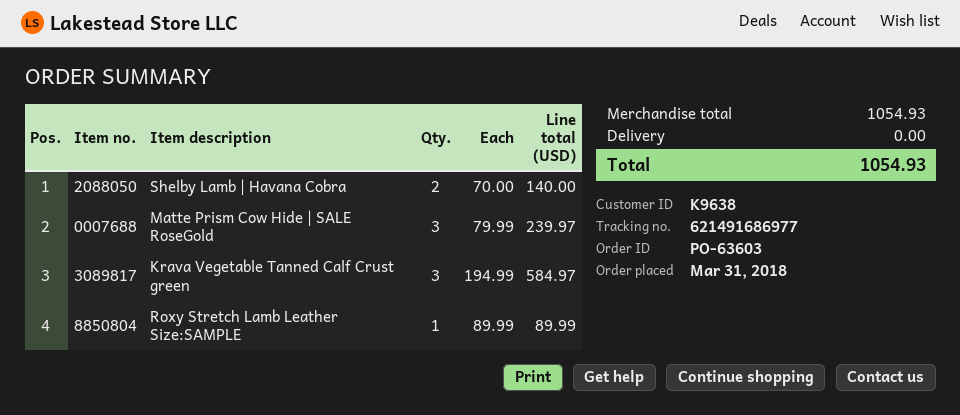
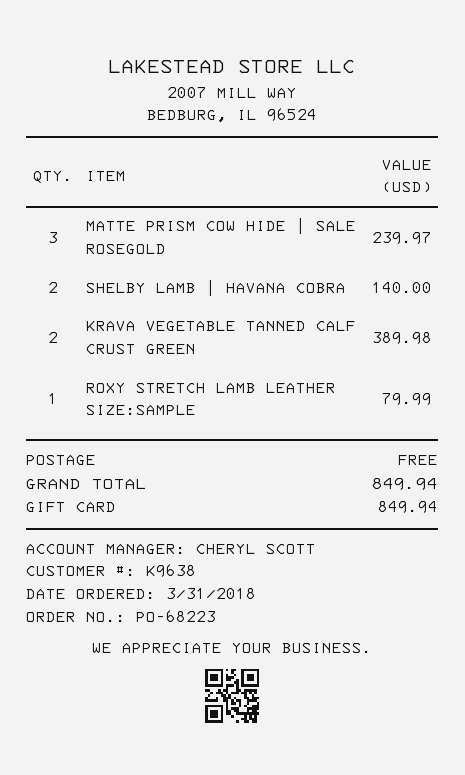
order number: PO-63603 -> PO-68223
Krava Vegetable Tanned Calf Crust green: 3 for 584.97 -> 2 for 389.98
Roxy Stretch Lamb Leather Size:SAMPLE: 1 for 89.99 -> 1 for 79.99
total: 1054.93 -> 849.94

